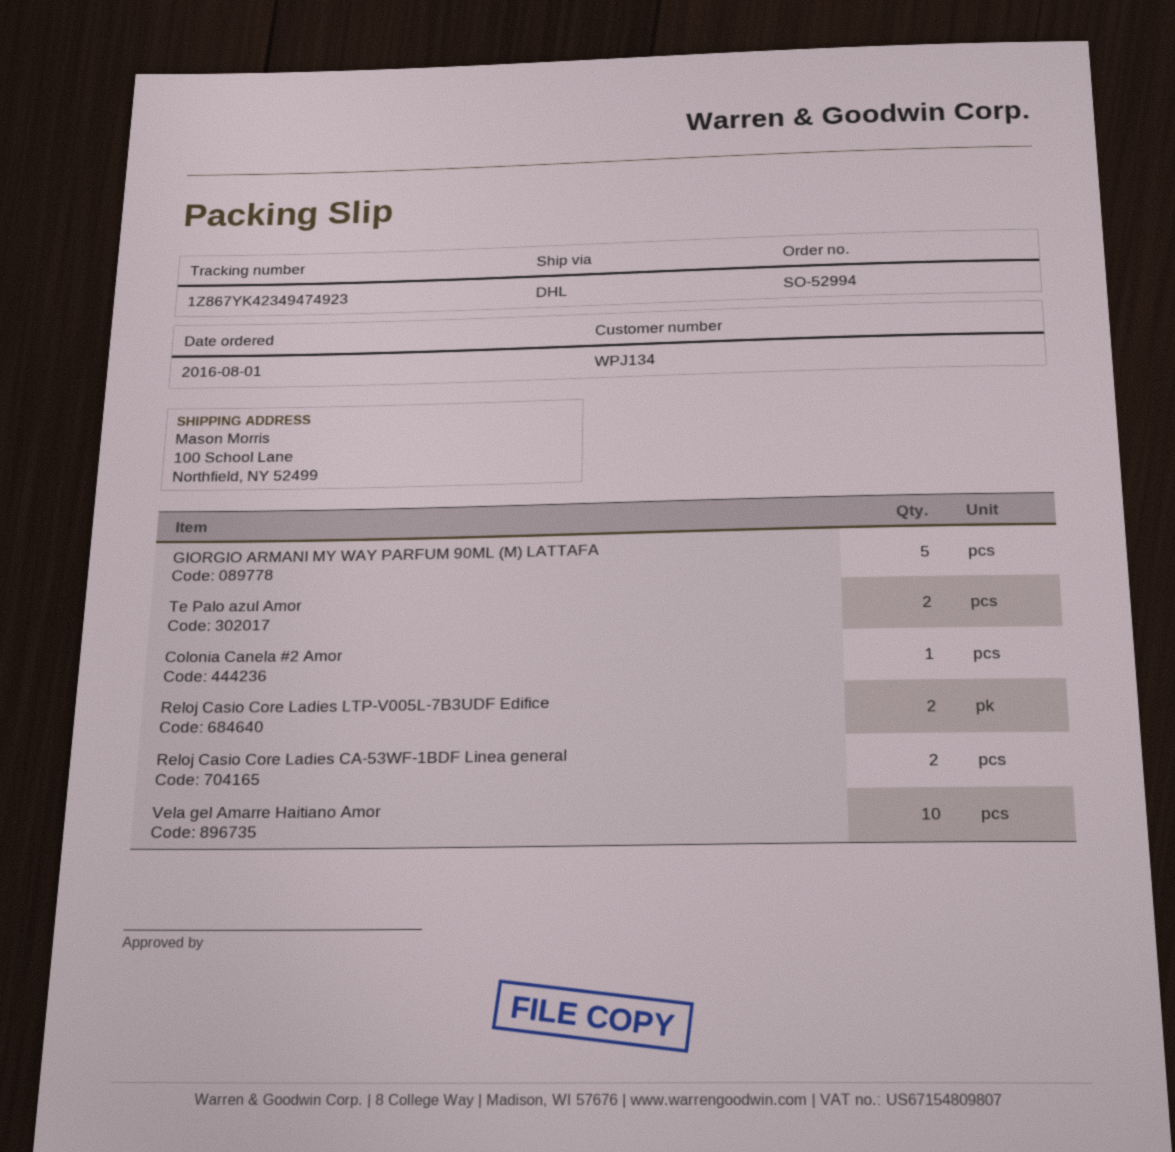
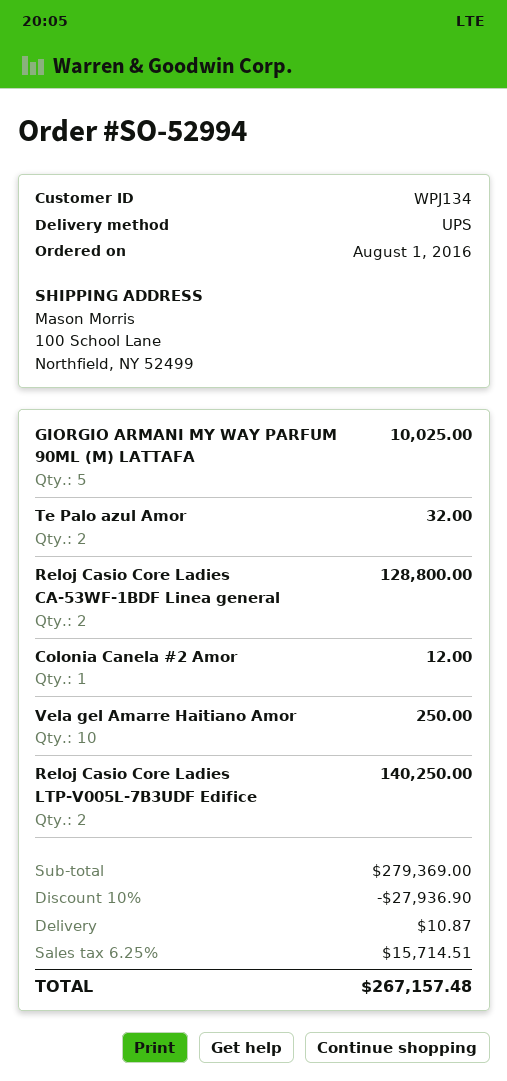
shipping method: DHL -> UPS

